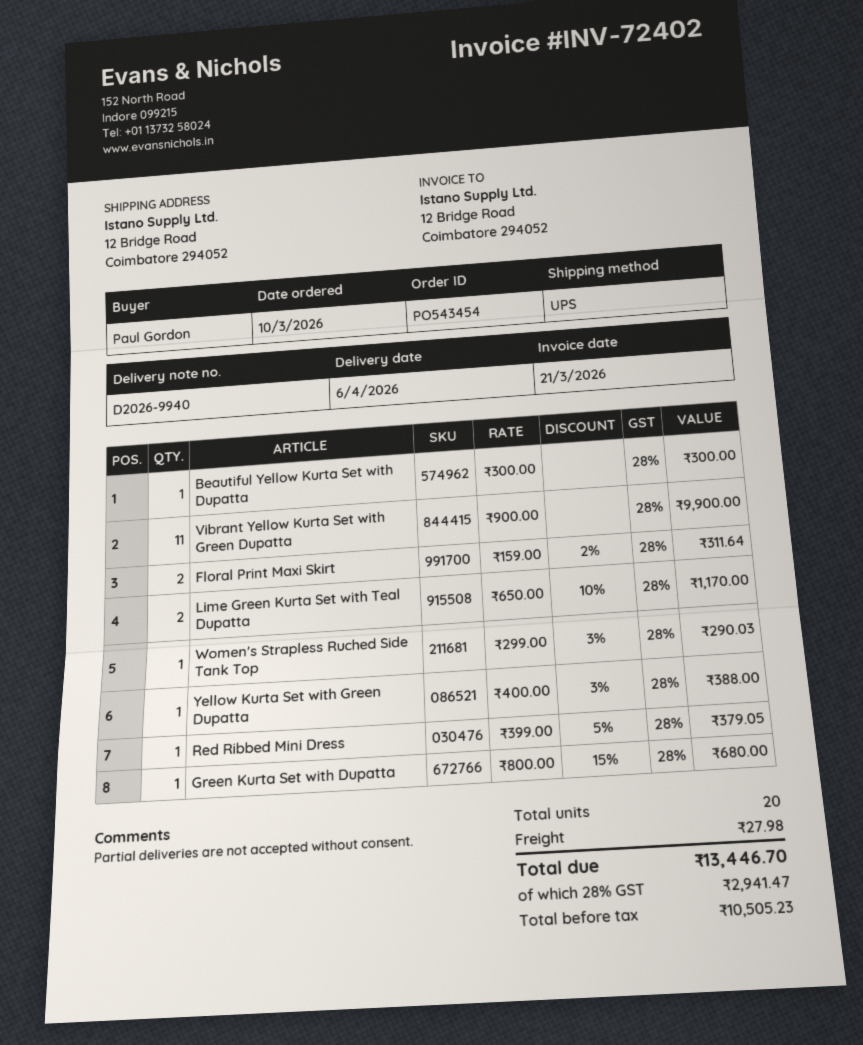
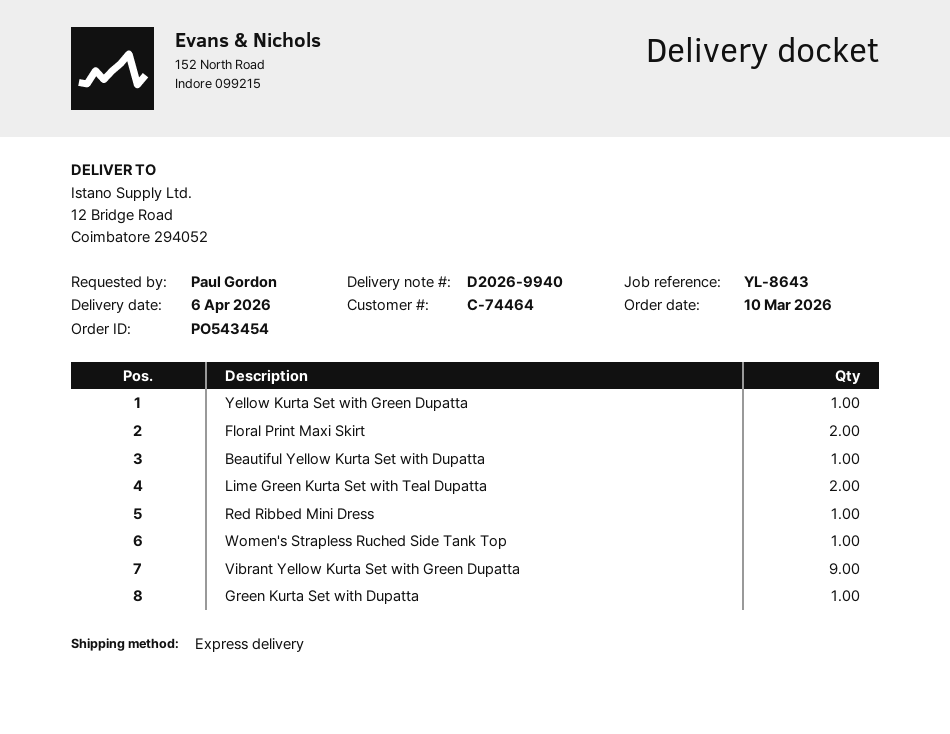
shipping method: UPS -> express
Vibrant Yellow Kurta Set with Green Dupatta: 11 -> 9

